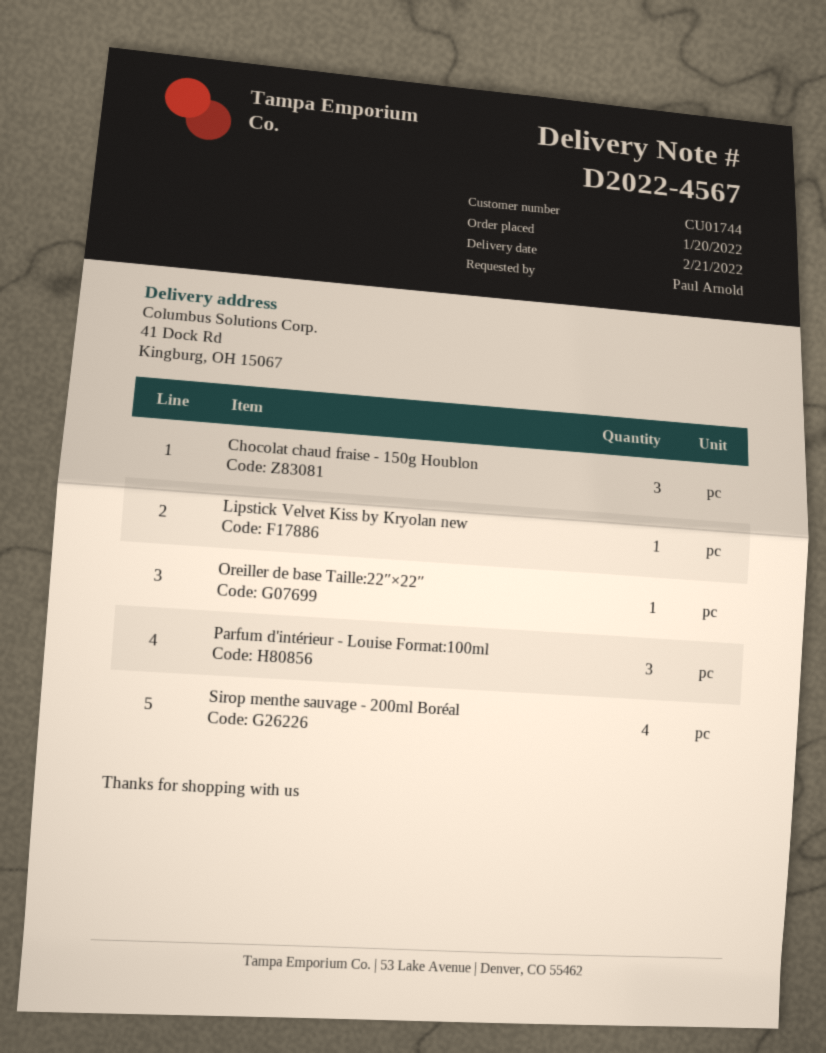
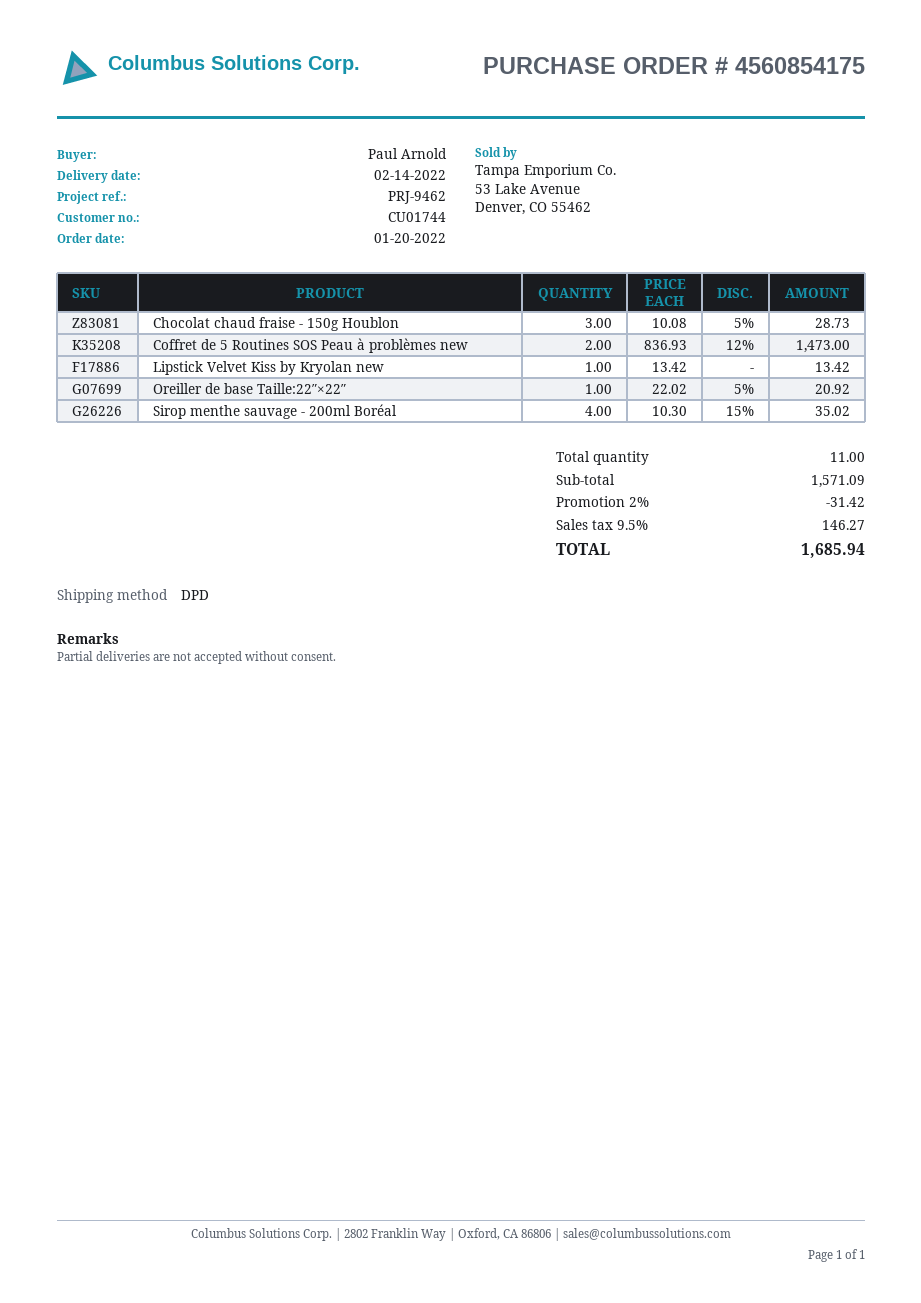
delivery date: 2022-02-21 -> 2022-02-14
Parfum d'intérieur - Louise Format:100ml: 3 -> none
Coffret de 5 Routines SOS Peau à problèmes new: none -> 2

